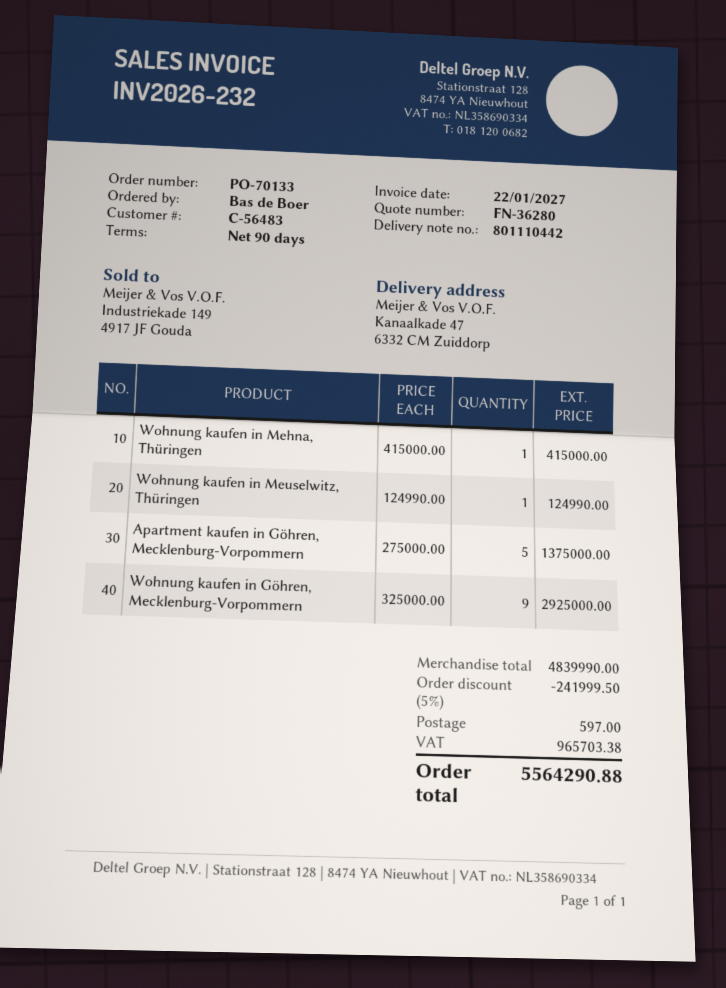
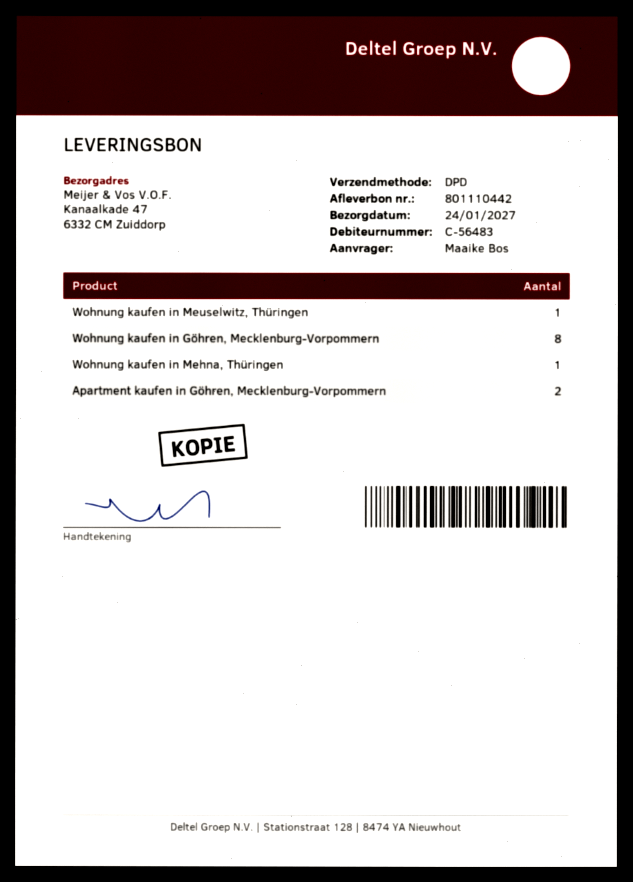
ordered by: Bas de Boer -> Maaike Bos
Apartment kaufen in Göhren, Mecklenburg-Vorpommern: 5 -> 2
Wohnung kaufen in Göhren, Mecklenburg-Vorpommern: 9 -> 8

